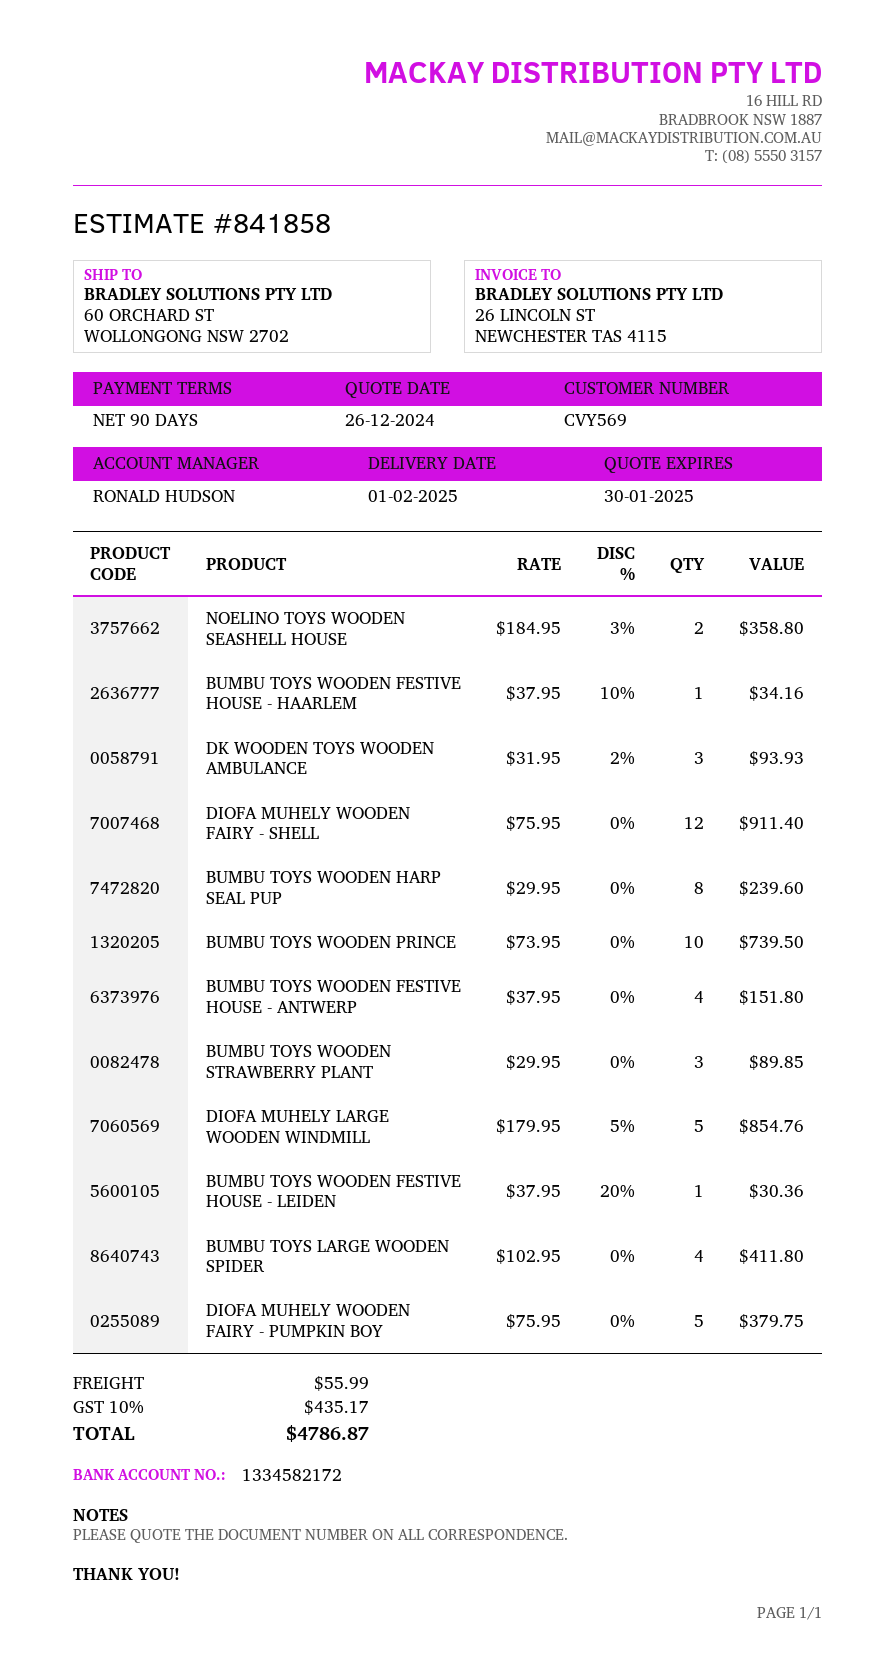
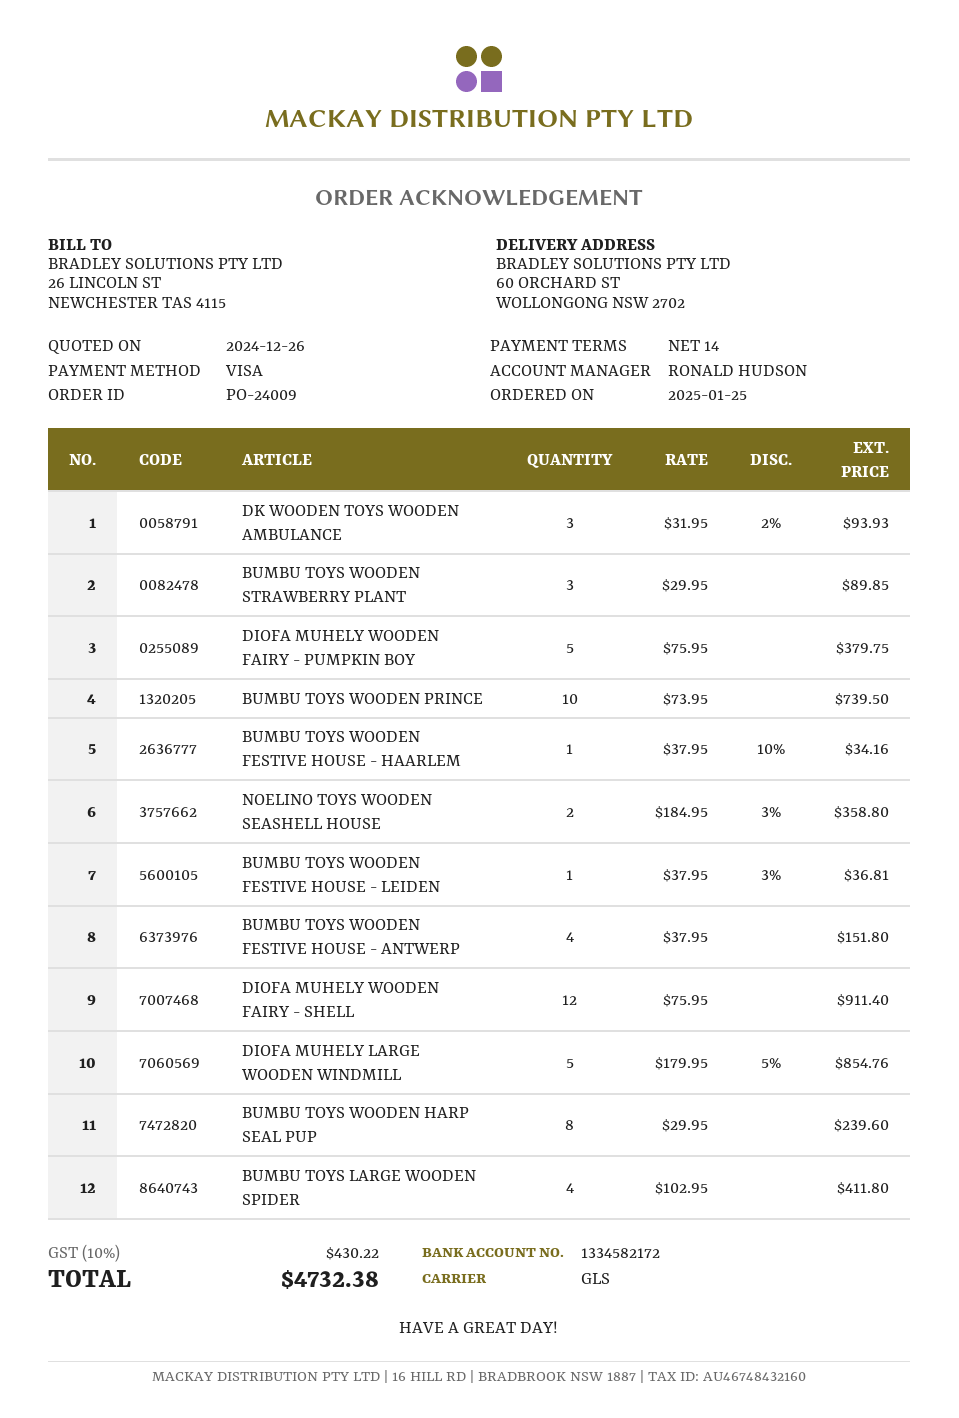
payment terms: 90 days -> 14 days
BUMBU TOYS WOODEN FESTIVE HOUSE - LEIDEN: 1 x 37.95 - 20% = 30.36 -> 1 x 37.95 - 3% = 36.81
shipping: 55.99 -> none
tax: 10% = 435.17 -> 10% = 430.22
total: 4786.87 -> 4732.38

